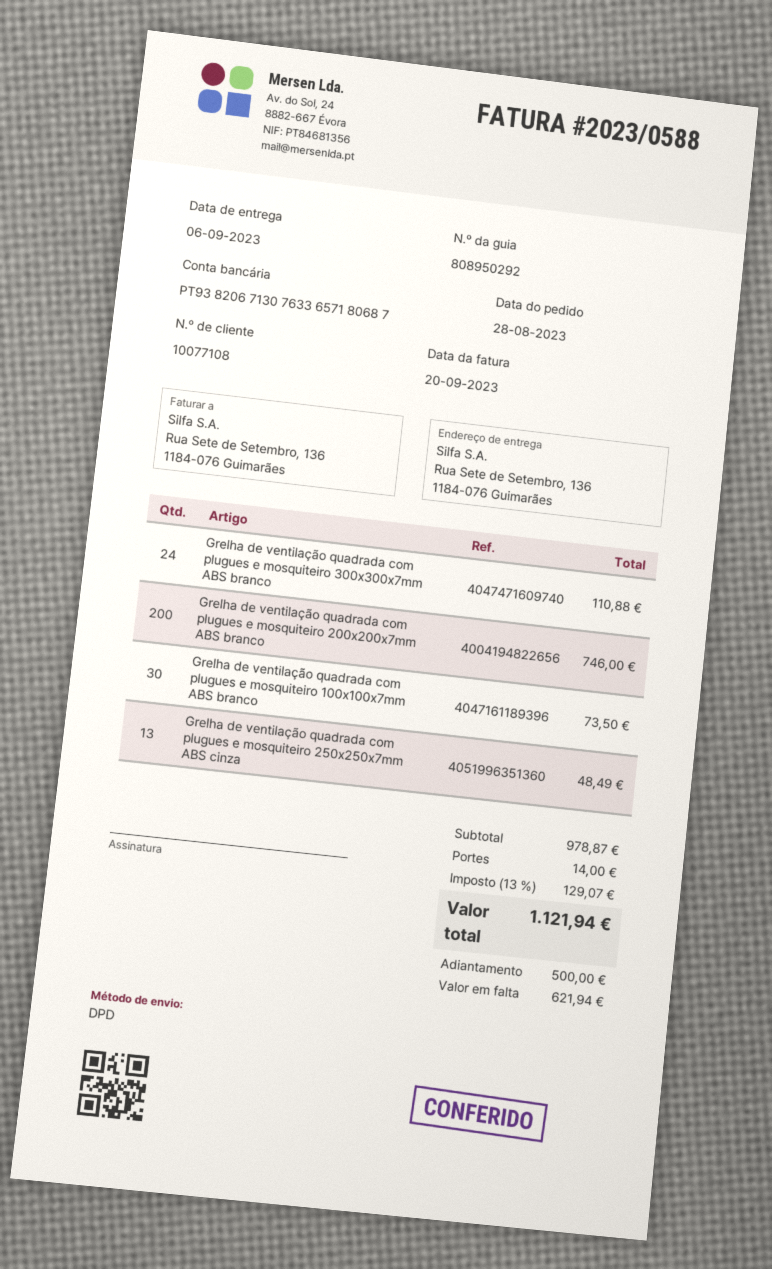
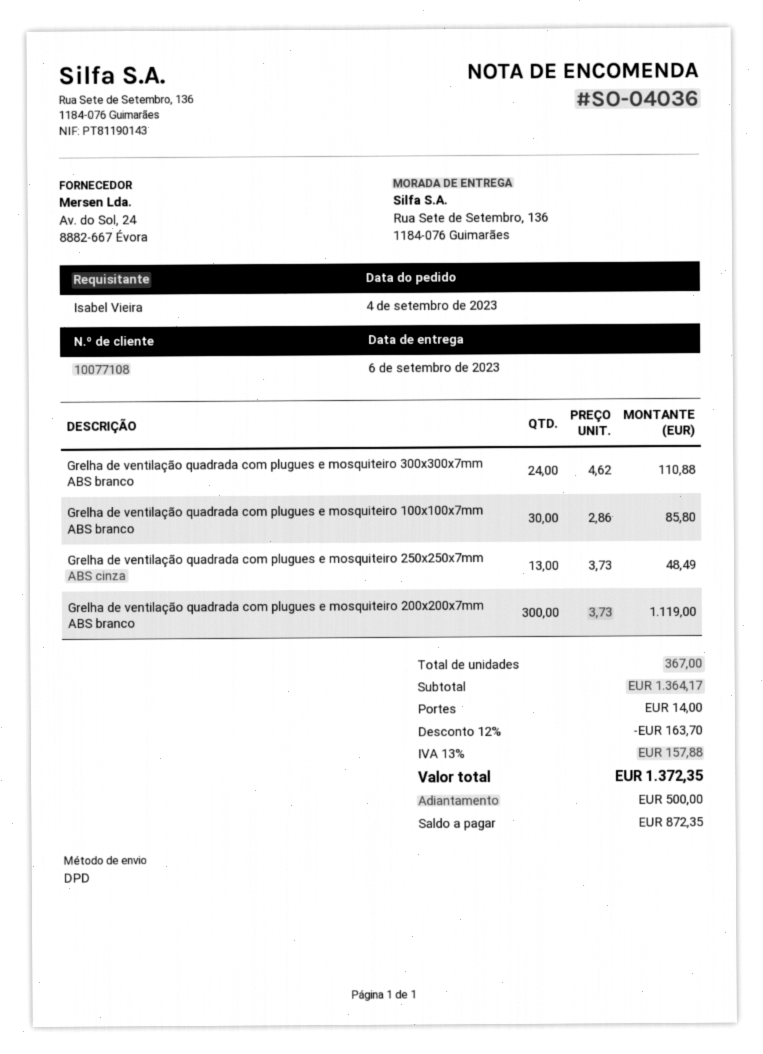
order date: 2023-08-28 -> 2023-09-04
Grelha de ventilação quadrada com plugues e mosquiteiro 200x200x7mm ABS branco: 200 for 746.00 -> 300 for 1119.00
Grelha de ventilação quadrada com plugues e mosquiteiro 100x100x7mm ABS branco: 30 for 73.50 -> 30 for 85.80
subtotal: 978.87 -> 1364.17
discount: none -> 12% = 163.70
tax: 13% = 129.07 -> 13% = 157.88
total: 1121.94 -> 1372.35
balance: 621.94 -> 872.35

